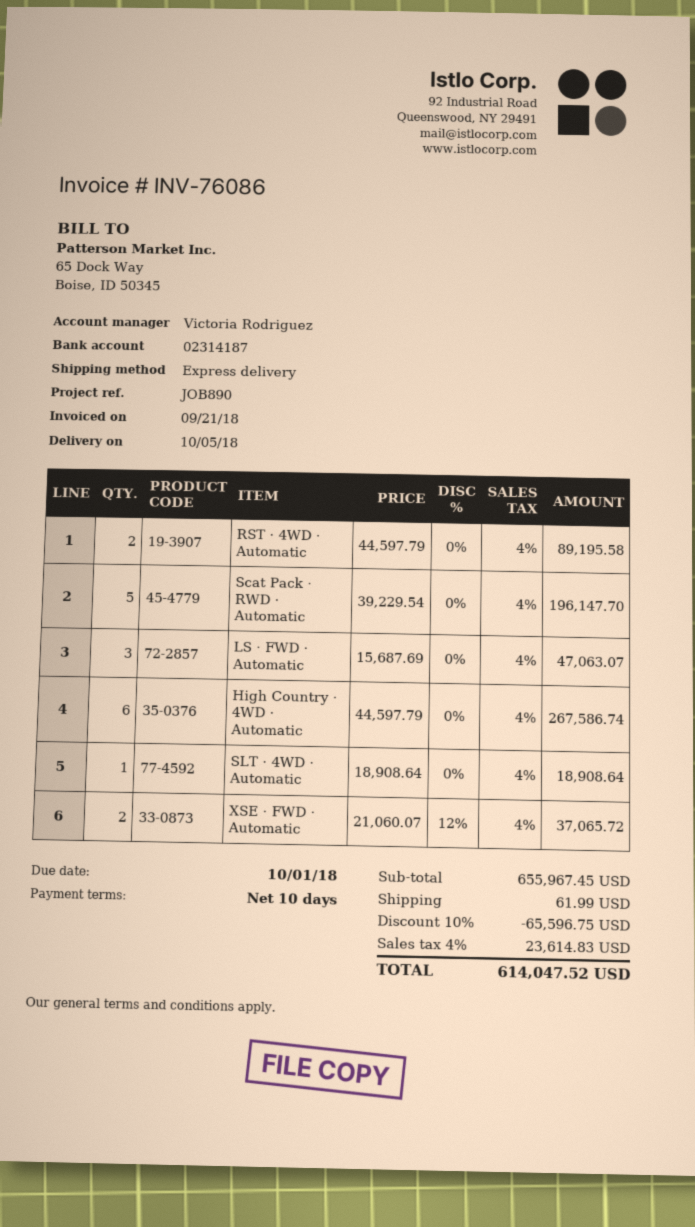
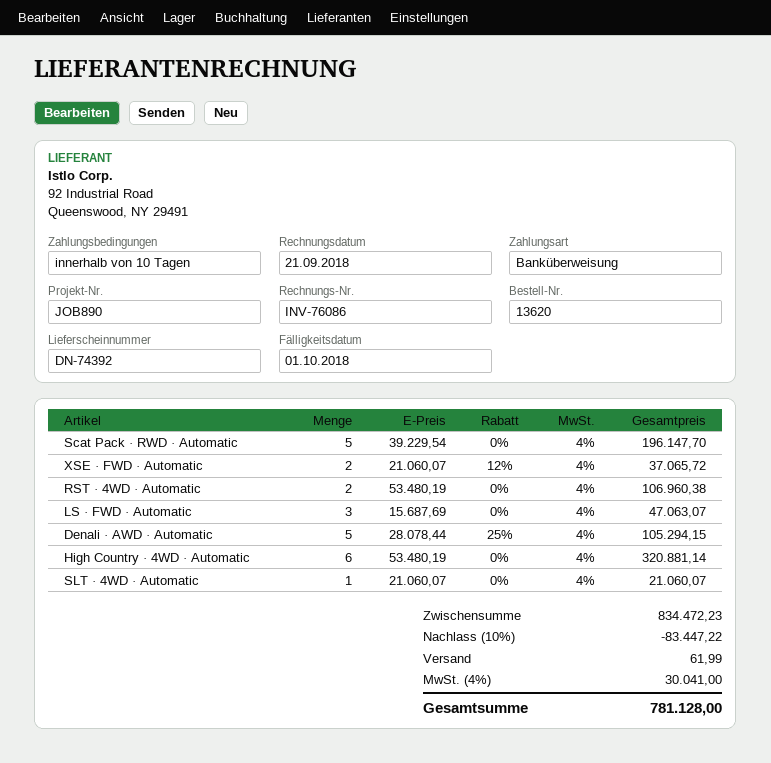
RST · 4WD · Automatic: 2 x 44597.79 = 89195.58 -> 2 x 53480.19 = 106960.38
High Country · 4WD · Automatic: 6 x 44597.79 = 267586.74 -> 6 x 53480.19 = 320881.14
SLT · 4WD · Automatic: 1 x 18908.64 = 18908.64 -> 1 x 21060.07 = 21060.07
Denali · AWD · Automatic: none -> 5 x 28078.44 - 25% = 105294.15
subtotal: 655967.45 -> 834472.23
discount: 10% = 65596.75 -> 10% = 83447.22
tax: 4% = 23614.83 -> 4% = 30041.00
total: 614047.52 -> 781128.00

